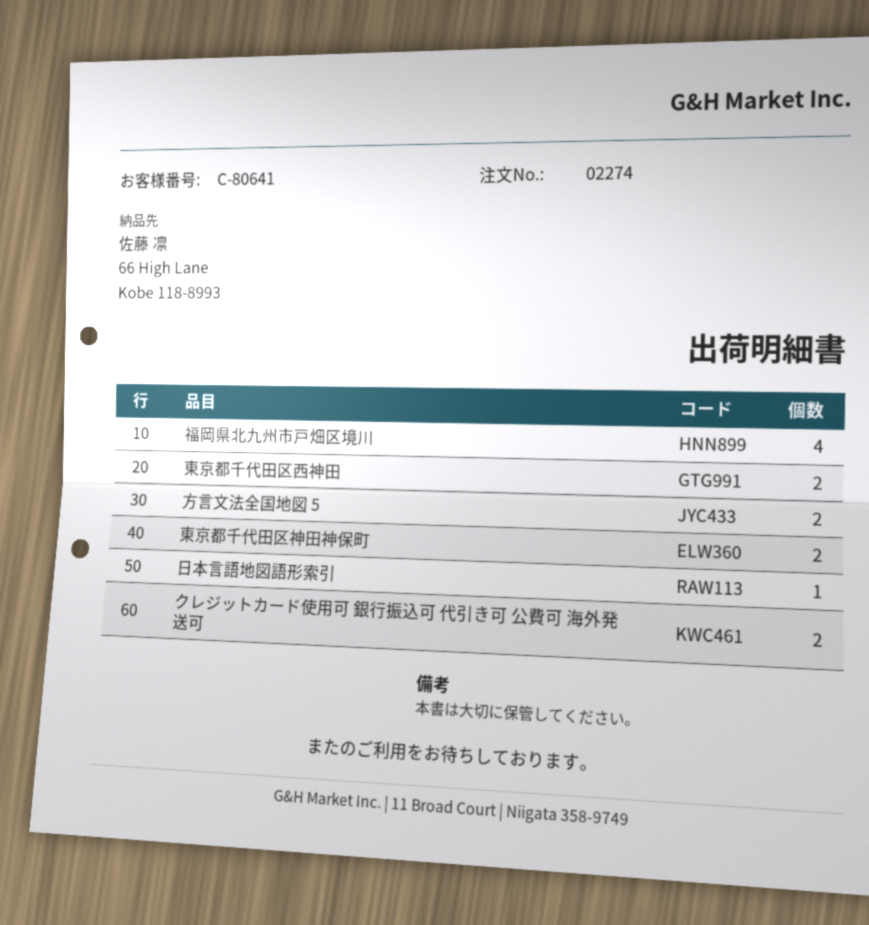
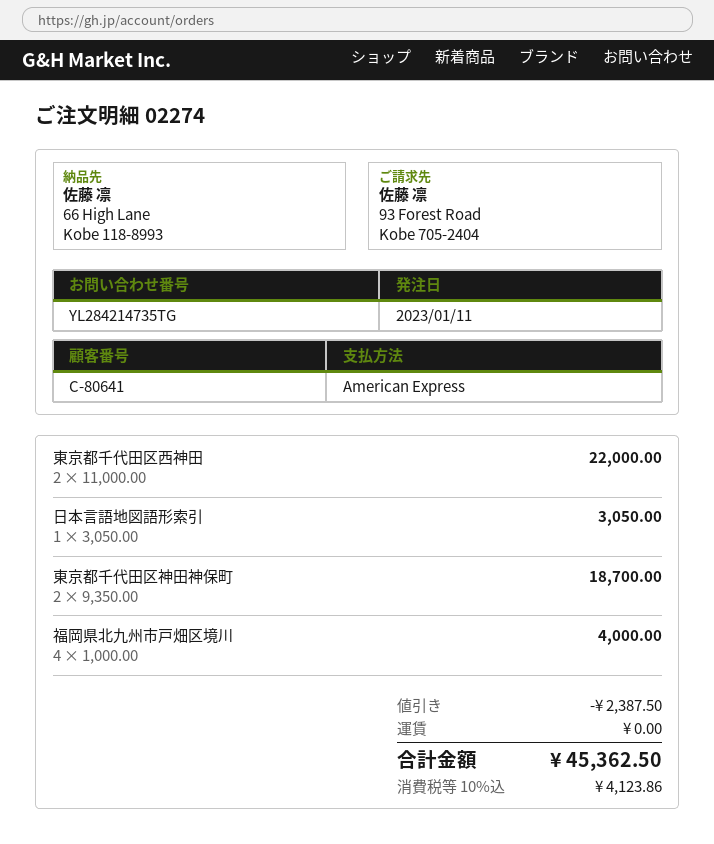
方言文法全国地図 5: 2 -> none
クレジットカード使用可 銀行振込可 代引き可 公費可 海外発送可: 2 -> none

